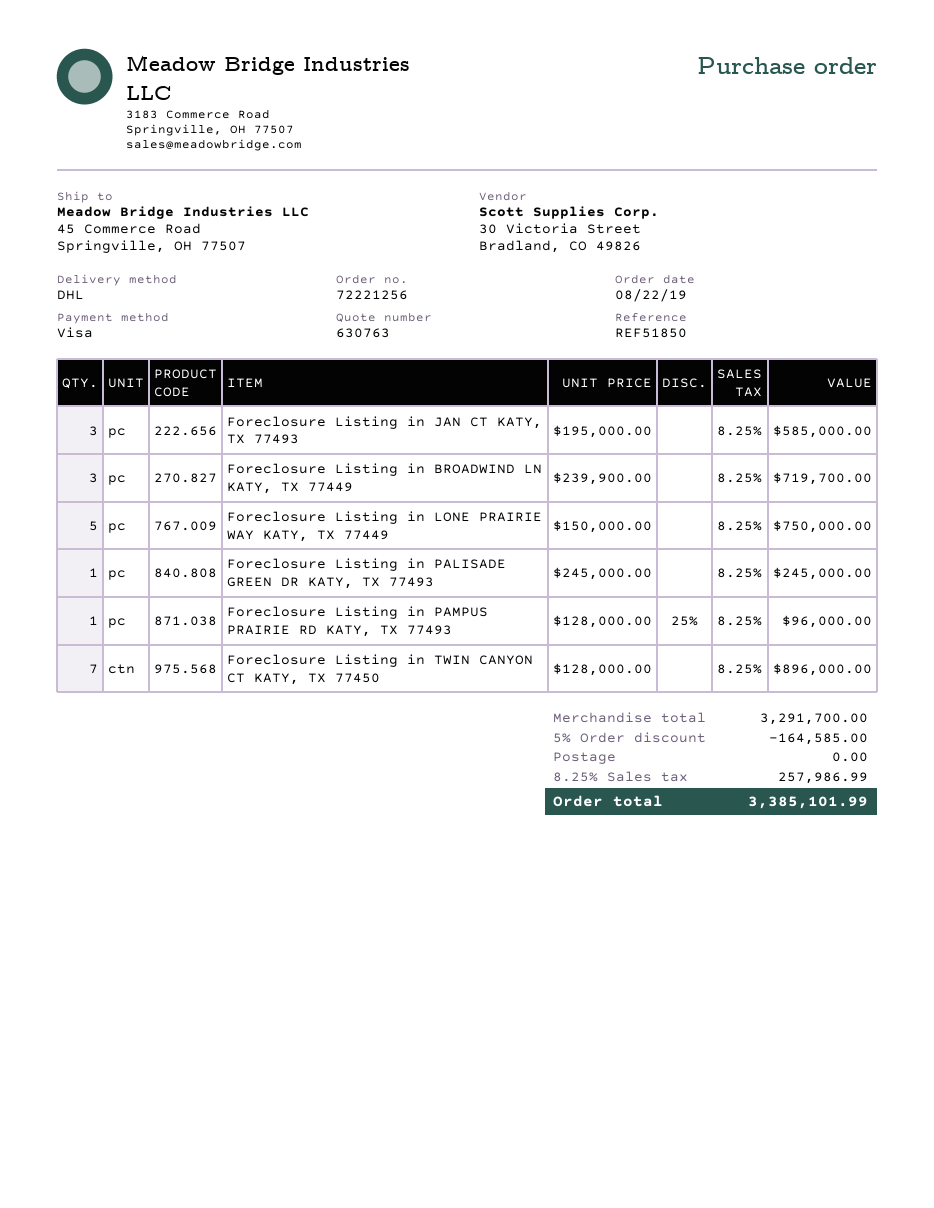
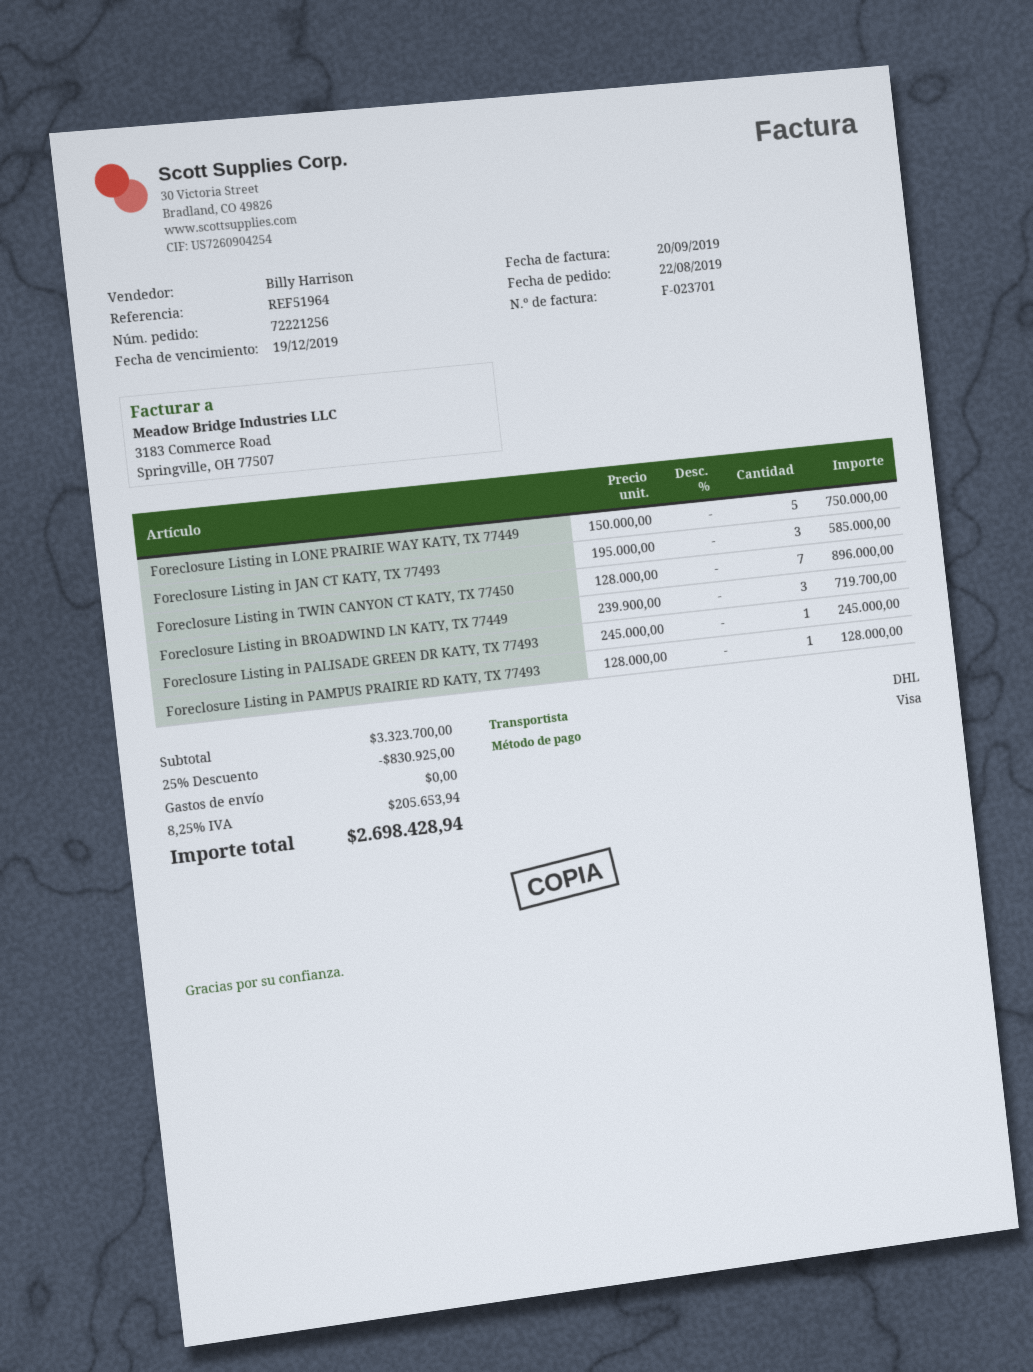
reference: REF51850 -> REF51964
Foreclosure Listing in PAMPUS PRAIRIE RD KATY, TX 77493: 1 x 128000.00 - 25% = 96000.00 -> 1 x 128000.00 = 128000.00
subtotal: 3291700.00 -> 3323700.00
discount: 5% = 164585.00 -> 25% = 830925.00
tax: 8.25% = 257986.99 -> 8.25% = 205653.94
total: 3385101.99 -> 2698428.94

